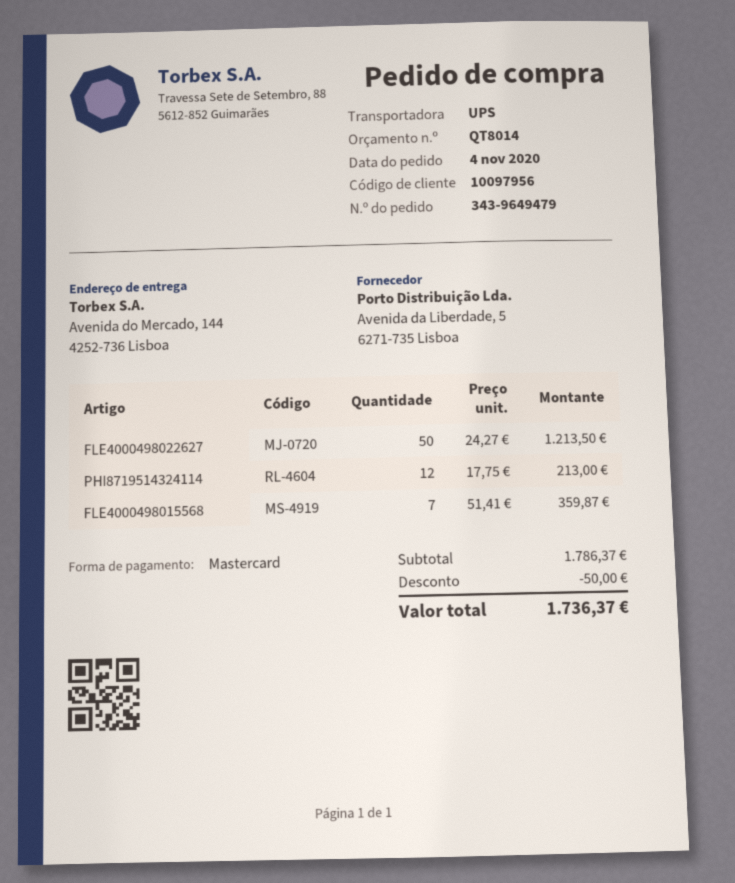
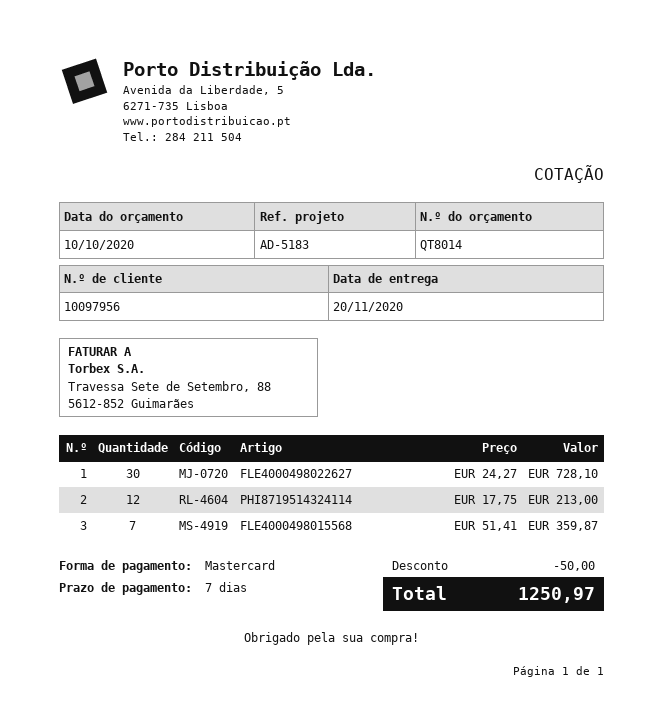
FLE4000498022627: 50 x 24.27 = 1213.50 -> 30 x 24.27 = 728.10
total: 1736.37 -> 1250.97

